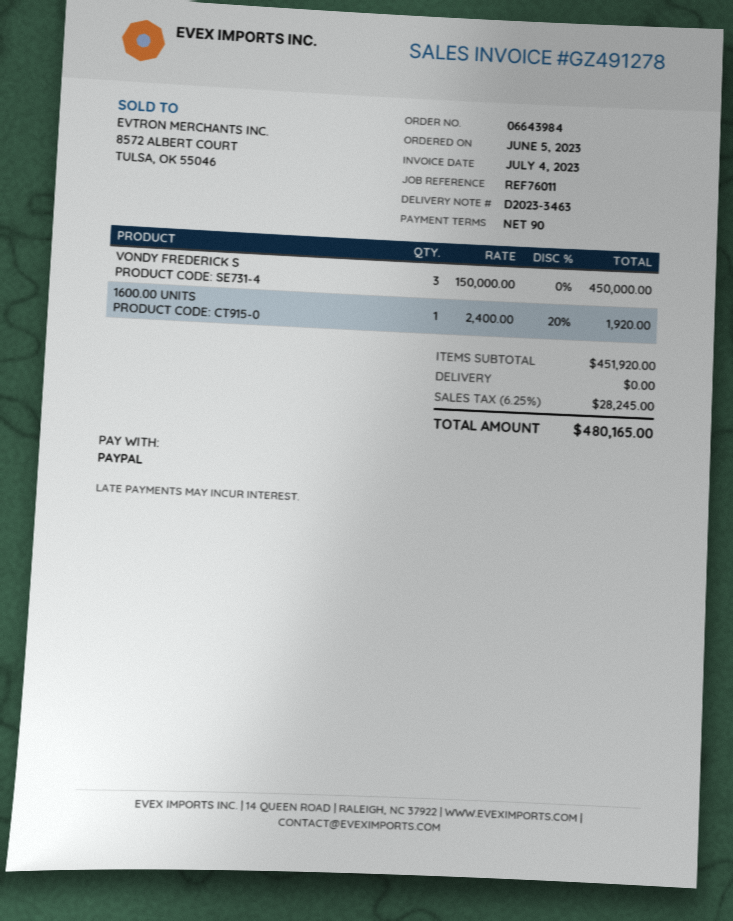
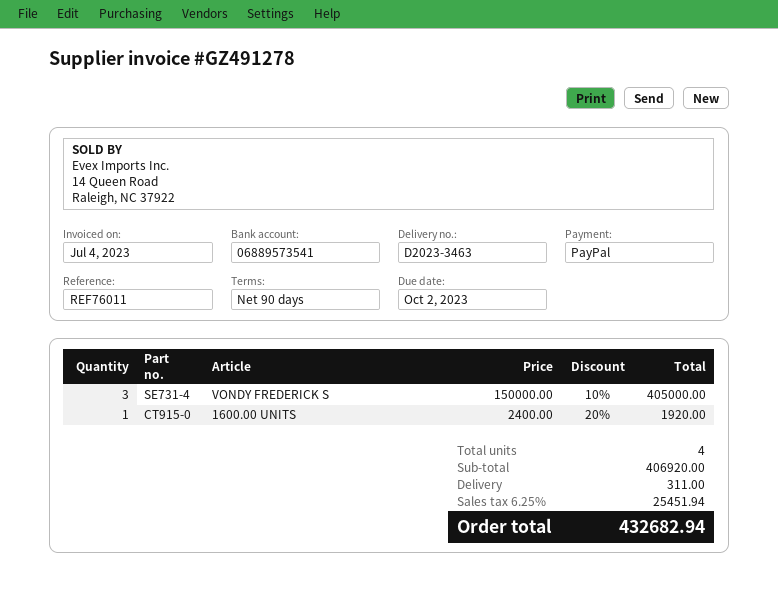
VONDY FREDERICK S: 3 x 150000.00 = 450000.00 -> 3 x 150000.00 - 10% = 405000.00
subtotal: 451920.00 -> 406920.00
shipping: 0.00 -> 311.00
tax: 6.25% = 28245.00 -> 6.25% = 25451.94
total: 480165.00 -> 432682.94

